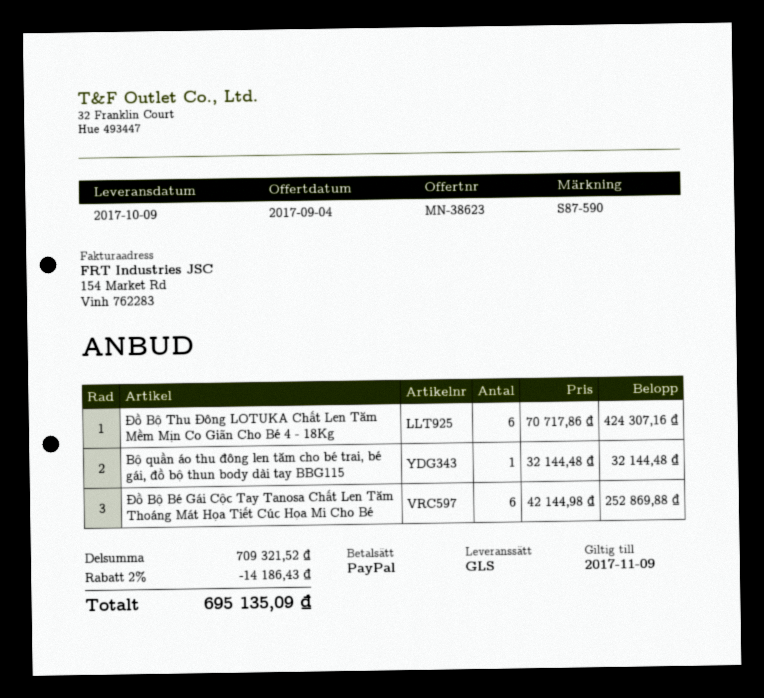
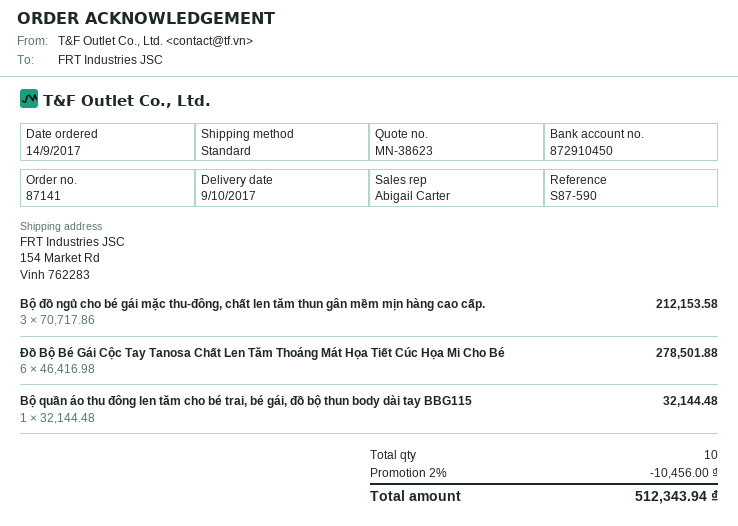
shipping method: GLS -> standard
Đồ Bộ Thu Đông LOTUKA Chất Len Tăm Mềm Mịn Co Giãn Cho Bé 4 - 18Kg: 6 x 70717.86 = 424307.16 -> none
Đồ Bộ Bé Gái Cộc Tay Tanosa Chất Len Tăm Thoáng Mát Họa Tiết Cúc Họa Mi Cho Bé: 6 x 42144.98 = 252869.88 -> 6 x 46416.98 = 278501.88
Bộ đồ ngủ cho bé gái mặc thu-đông, chất len tăm thun gân mềm mịn hàng cao cấp.: none -> 3 x 70717.86 = 212153.58
discount: 2% = 14186.43 -> 2% = 10456.00
total: 695135.09 -> 512343.94

